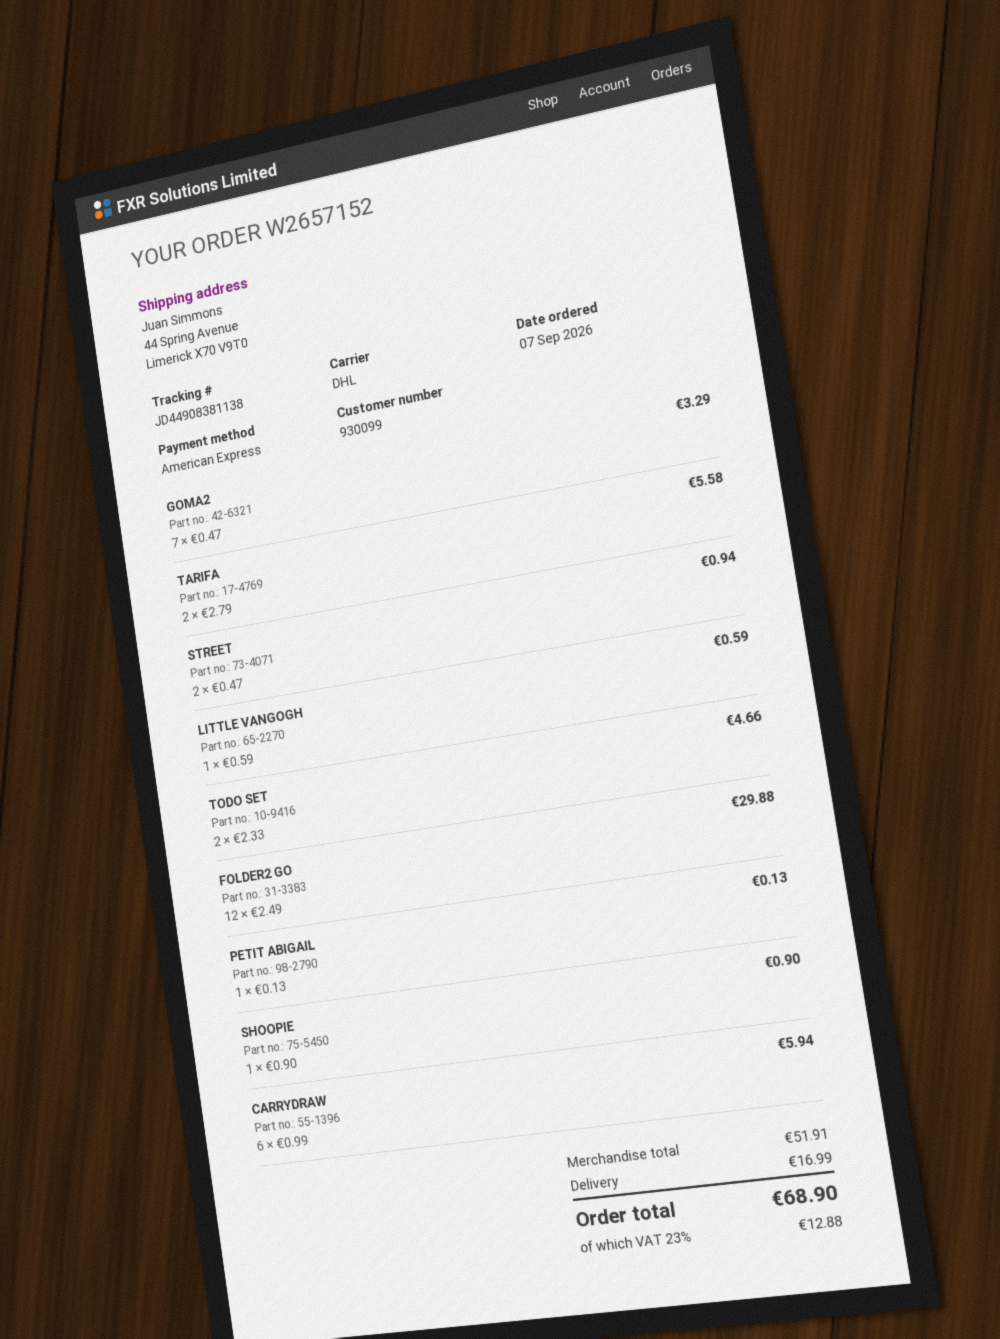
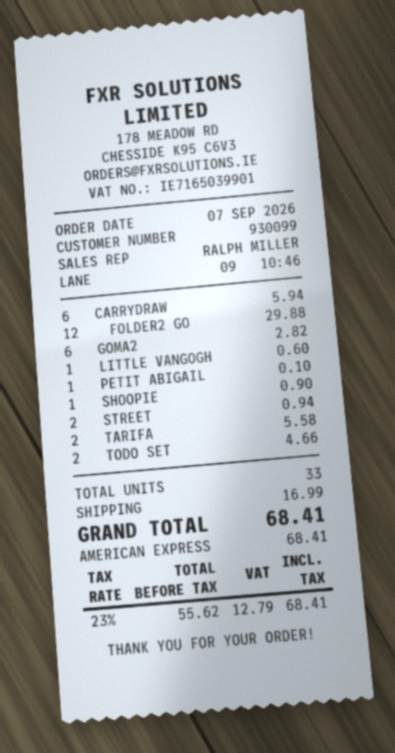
GOMA2: 7 for 3.29 -> 6 for 2.82
LITTLE VANGOGH: 1 for 0.59 -> 1 for 0.60
PETIT ABIGAIL: 1 for 0.13 -> 1 for 0.10
tax: 23% = 12.88 -> 23% = 12.79
total: 68.90 -> 68.41

